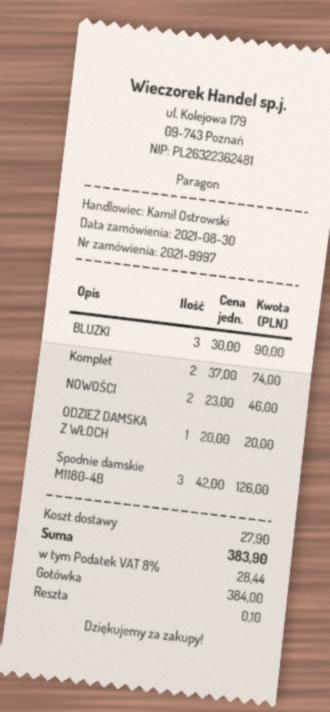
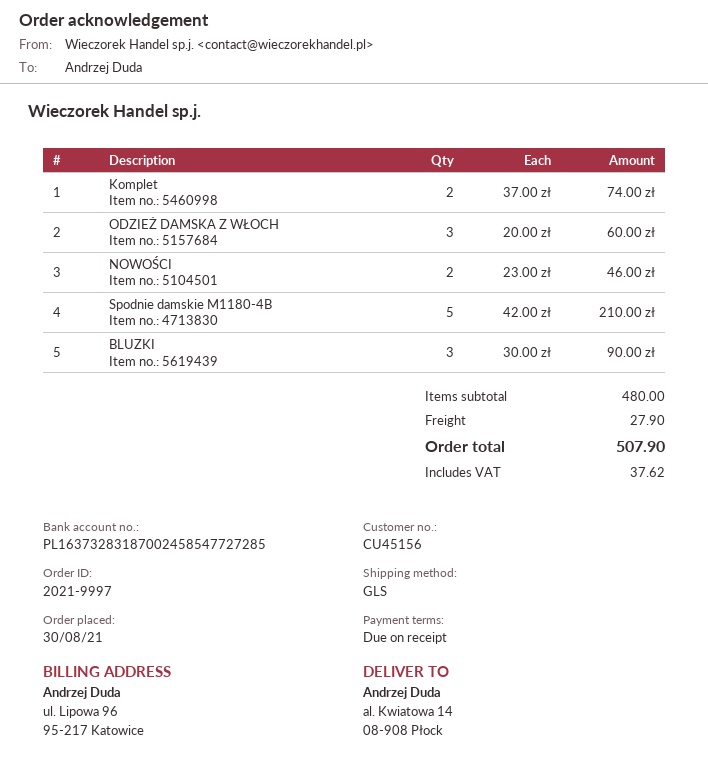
ODZIEŻ DAMSKA Z WŁOCH: 1 x 20.00 = 20.00 -> 3 x 20.00 = 60.00
Spodnie damskie M1180-4B: 3 x 42.00 = 126.00 -> 5 x 42.00 = 210.00
tax: 28.44 -> 37.62
total: 383.90 -> 507.90

